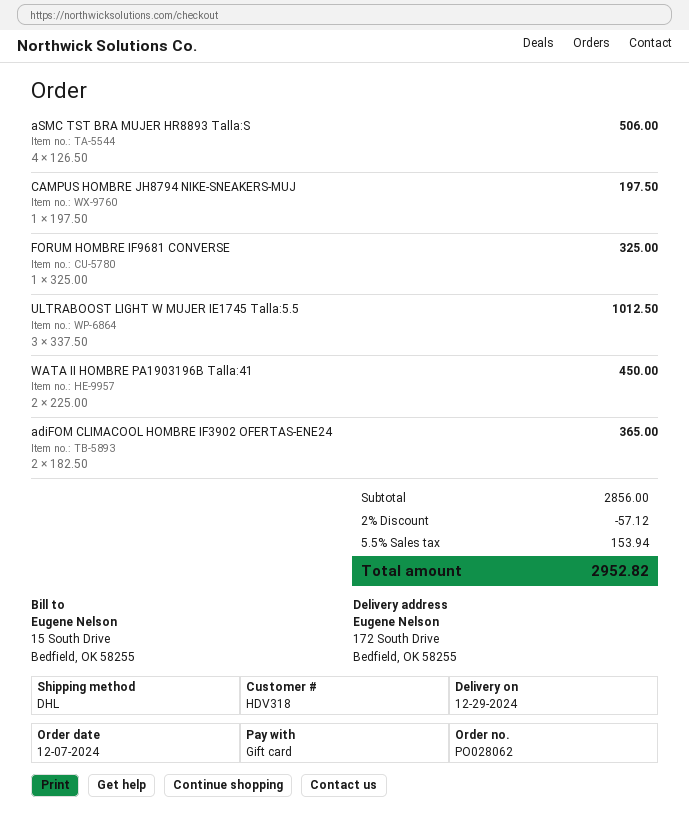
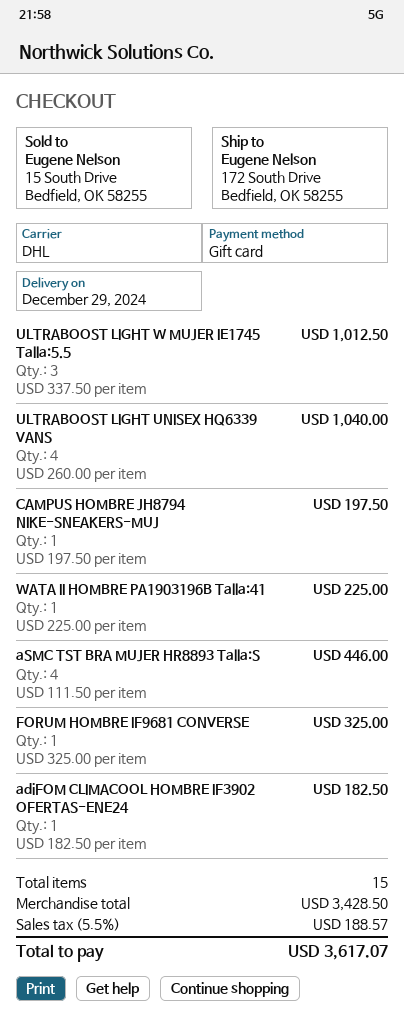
aSMC TST BRA MUJER HR8893 Talla:S: 4 x 126.50 = 506.00 -> 4 x 111.50 = 446.00
WATA II HOMBRE PA1903196B Talla:41: 2 x 225.00 = 450.00 -> 1 x 225.00 = 225.00
adiFOM CLIMACOOL HOMBRE IF3902 OFERTAS-ENE24: 2 x 182.50 = 365.00 -> 1 x 182.50 = 182.50
ULTRABOOST LIGHT UNISEX HQ6339 VANS: none -> 4 x 260.00 = 1040.00
subtotal: 2856.00 -> 3428.50
discount: 2% = 57.12 -> none
tax: 5.5% = 153.94 -> 5.5% = 188.57
total: 2952.82 -> 3617.07

